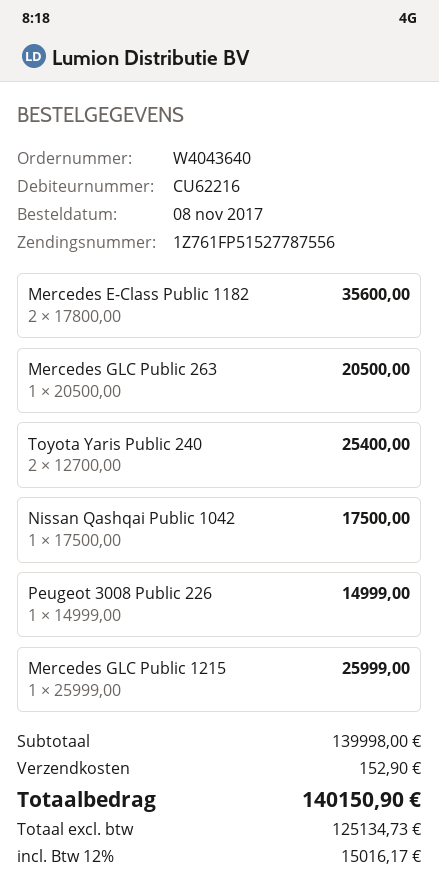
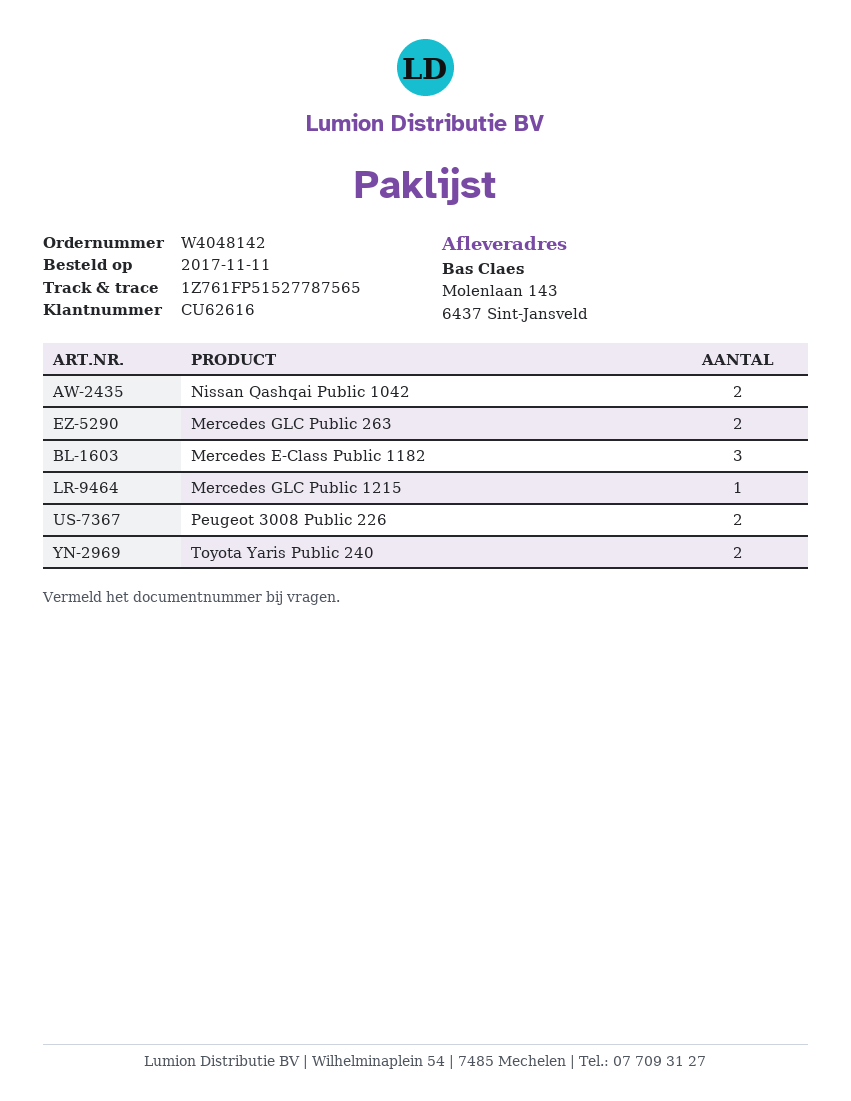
order number: W4043640 -> W4048142
order date: 2017-11-08 -> 2017-11-11
customer number: CU62216 -> CU62616
tracking number: 1Z761FP51527787556 -> 1Z761FP51527787565
Mercedes E-Class Public 1182: 2 -> 3
Mercedes GLC Public 263: 1 -> 2
Nissan Qashqai Public 1042: 1 -> 2
Peugeot 3008 Public 226: 1 -> 2

